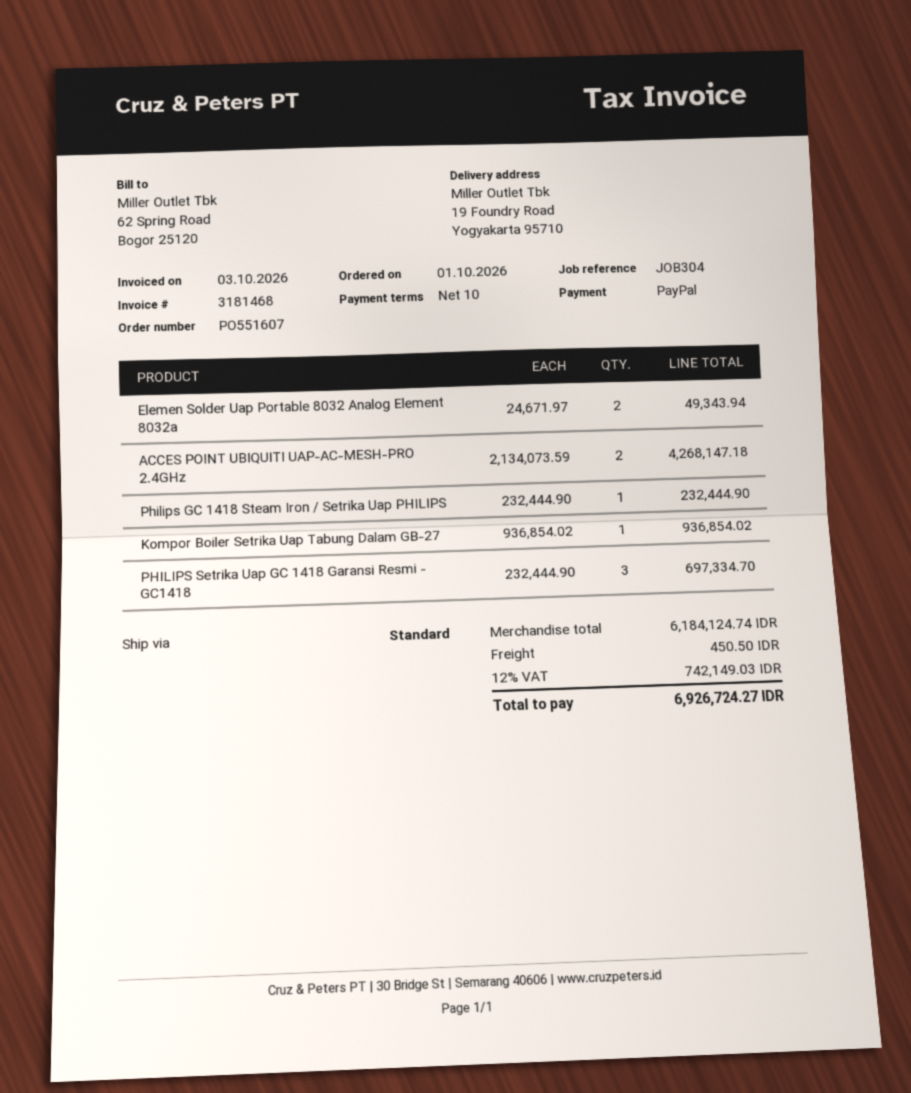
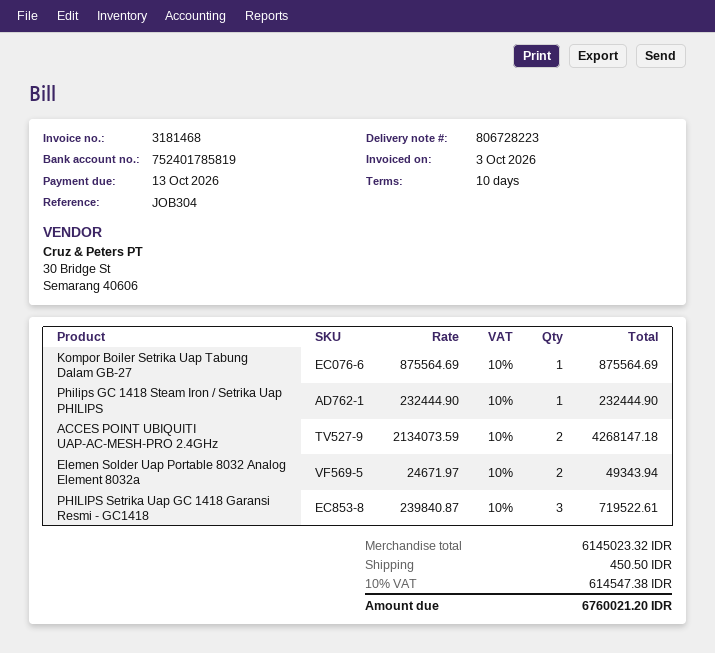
Kompor Boiler Setrika Uap Tabung Dalam GB-27: 1 x 936854.02 = 936854.02 -> 1 x 875564.69 = 875564.69
PHILIPS Setrika Uap GC 1418 Garansi Resmi - GC1418: 3 x 232444.90 = 697334.70 -> 3 x 239840.87 = 719522.61
subtotal: 6184124.74 -> 6145023.32
tax: 12% = 742149.03 -> 10% = 614547.38
total: 6926724.27 -> 6760021.20

